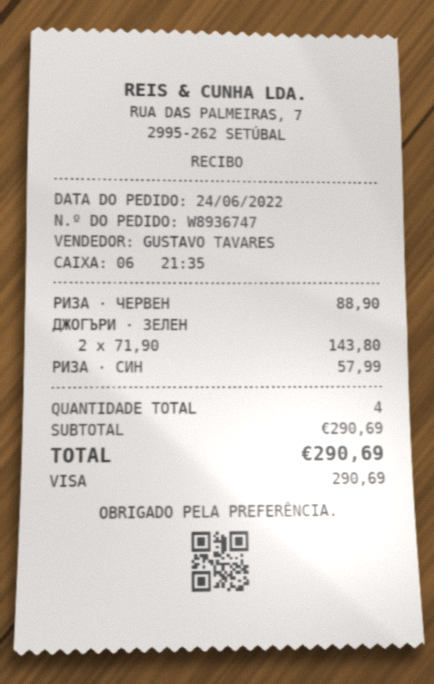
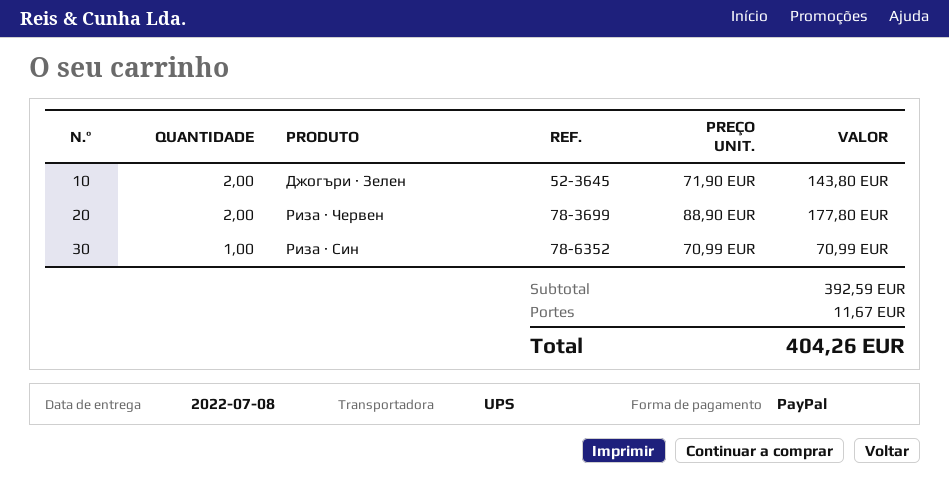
payment method: Visa -> PayPal
РИЗА · ЧЕРВЕН: 1 x 88.90 = 88.90 -> 2 x 88.90 = 177.80
РИЗА · СИН: 1 x 57.99 = 57.99 -> 1 x 70.99 = 70.99
subtotal: 290.69 -> 392.59
shipping: none -> 11.67
total: 290.69 -> 404.26

